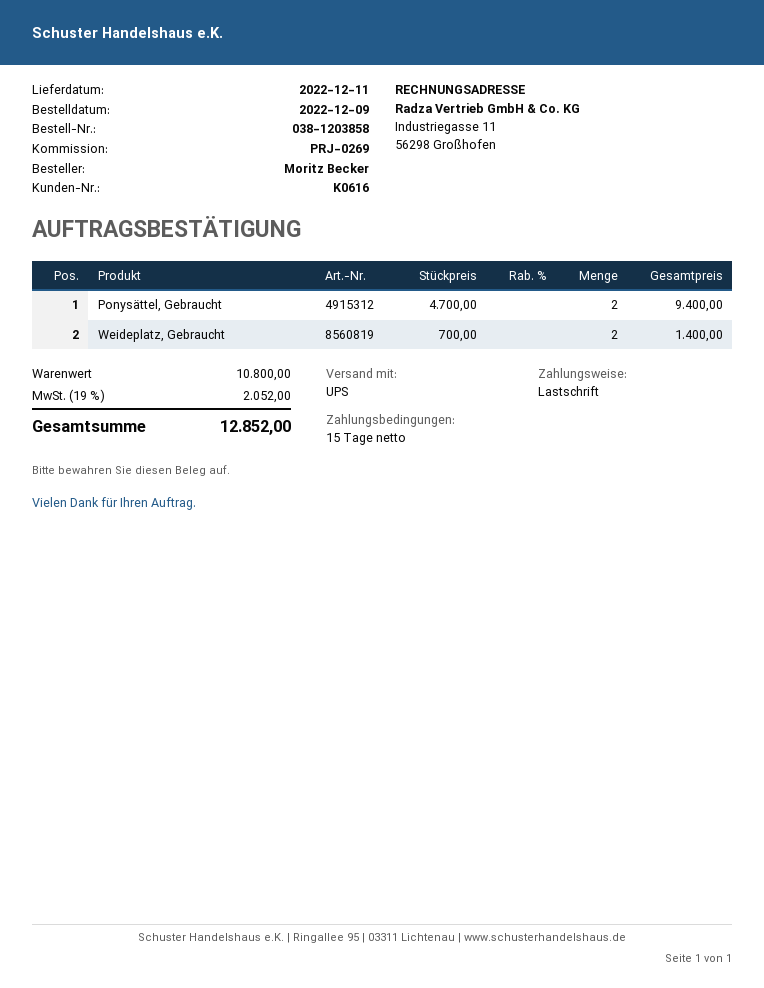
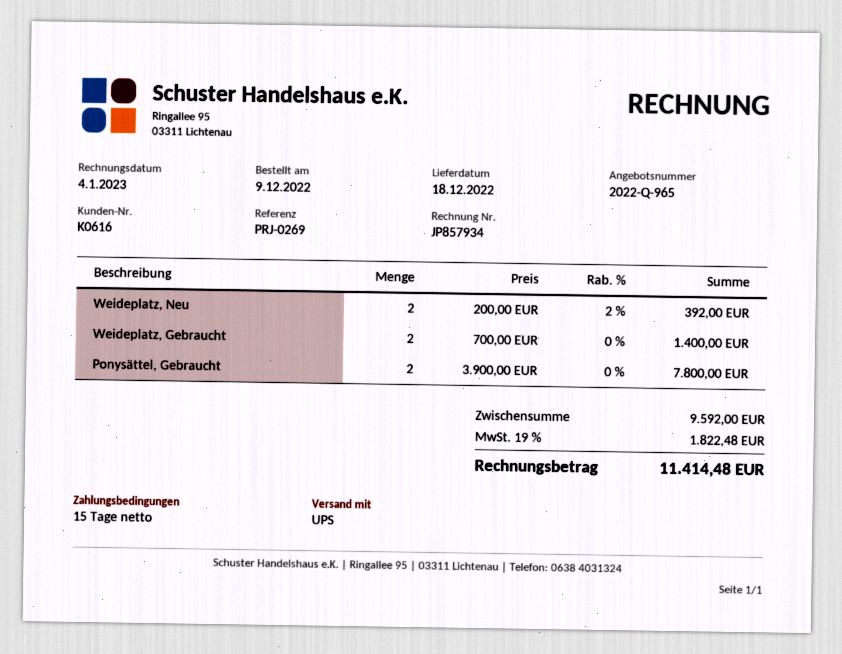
delivery date: 2022-12-11 -> 2022-12-18
Ponysättel, Gebraucht: 2 x 4700.00 = 9400.00 -> 2 x 3900.00 = 7800.00
Weideplatz, Neu: none -> 2 x 200.00 - 2% = 392.00
subtotal: 10800.00 -> 9592.00
tax: 19% = 2052.00 -> 19% = 1822.48
total: 12852.00 -> 11414.48

